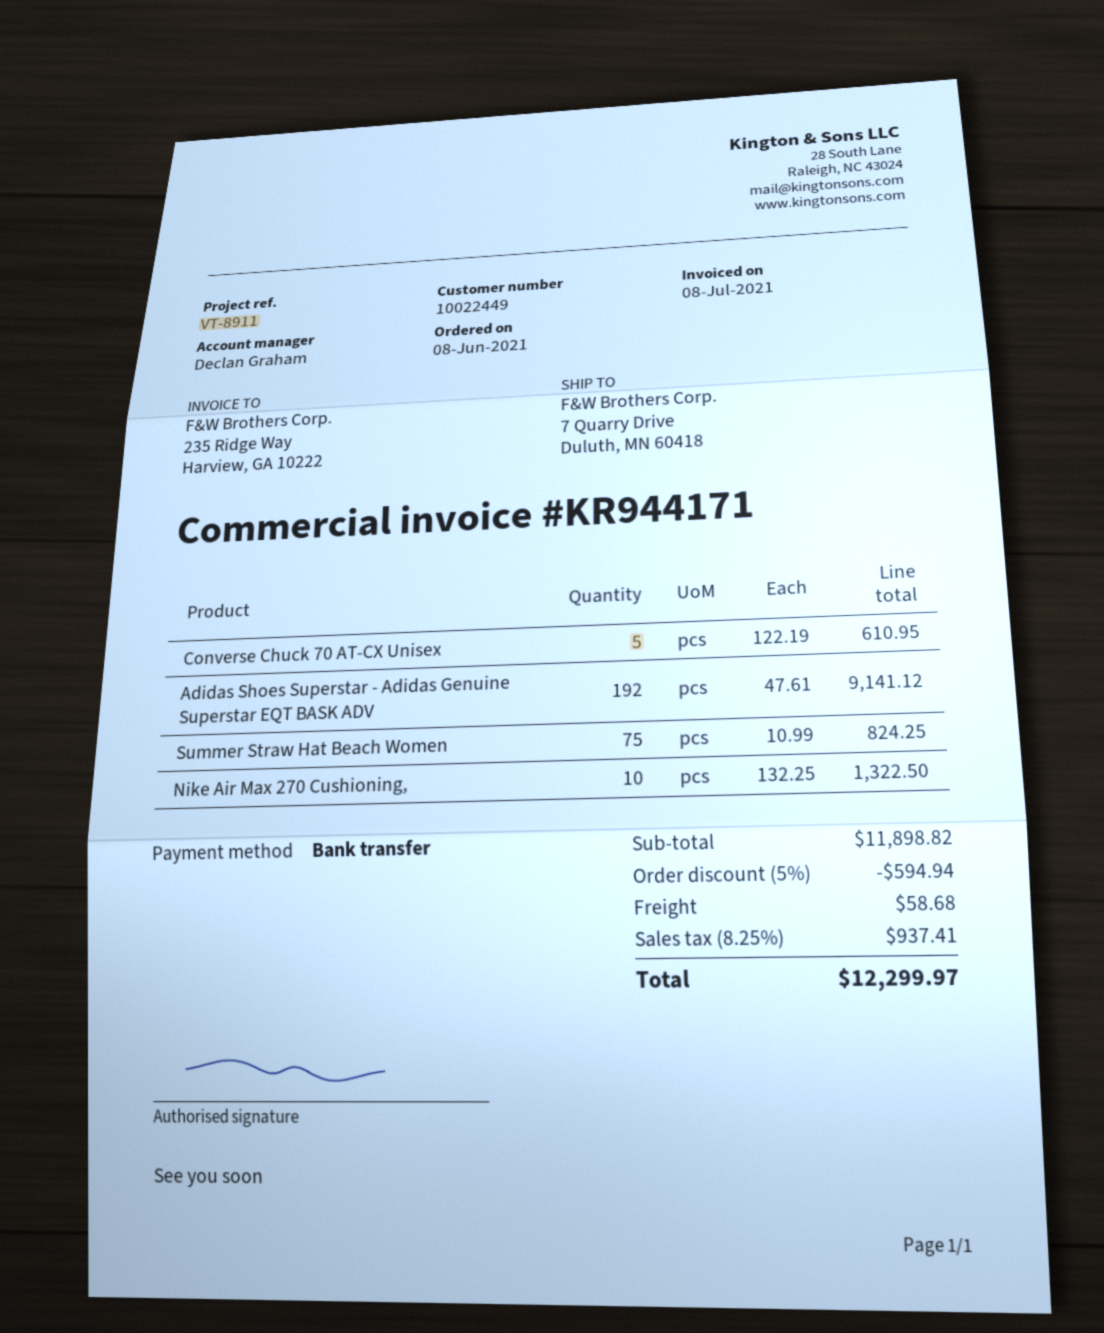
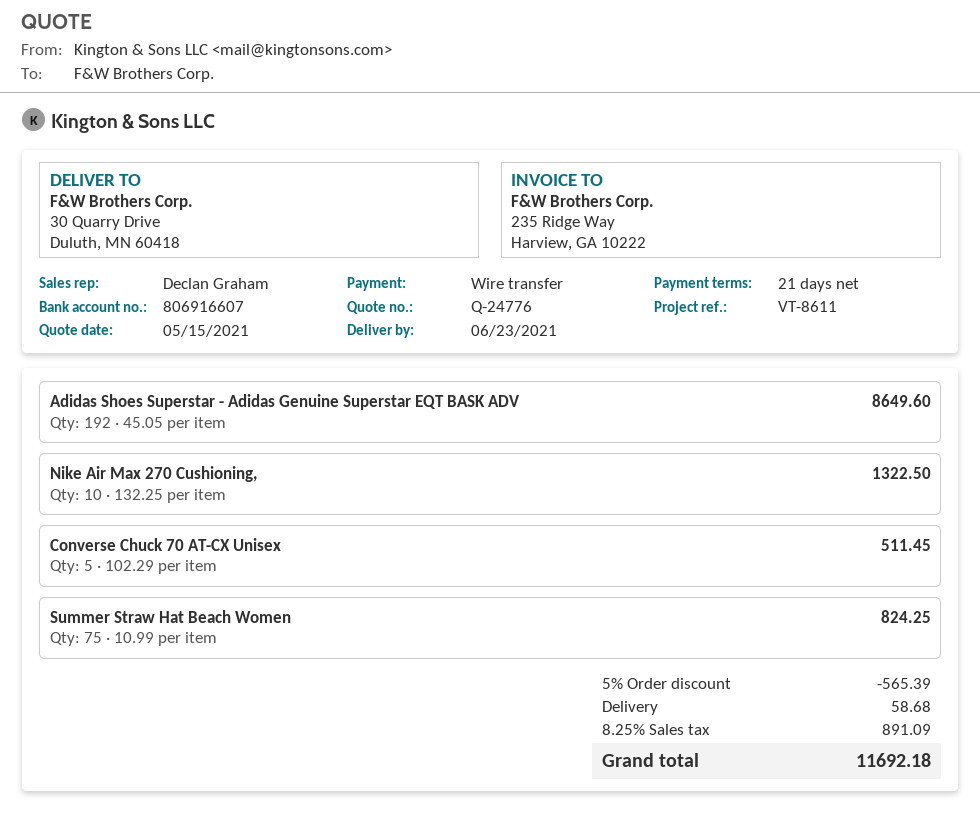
reference: VT-8911 -> VT-8611
ship to: 7 Quarry Drive, Duluth, MN 60418 -> 30 Quarry Drive, Duluth, MN 60418
Converse Chuck 70 AT-CX Unisex: 5 x 122.19 = 610.95 -> 5 x 102.29 = 511.45
Adidas Shoes Superstar - Adidas Genuine Superstar EQT BASK ADV: 192 x 47.61 = 9141.12 -> 192 x 45.05 = 8649.60
discount: 5% = 594.94 -> 5% = 565.39
tax: 8.25% = 937.41 -> 8.25% = 891.09
total: 12299.97 -> 11692.18

